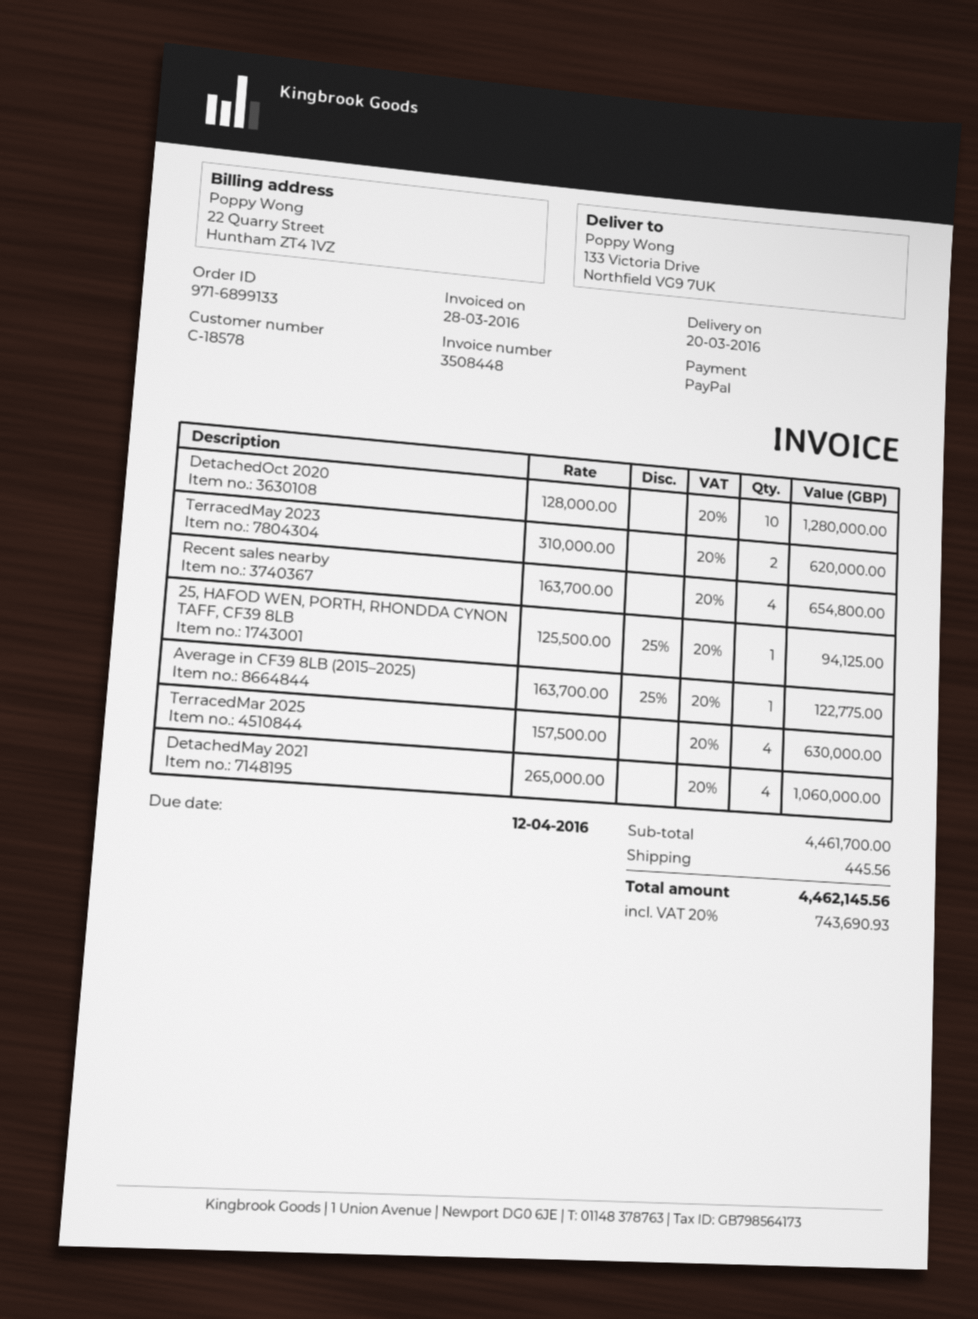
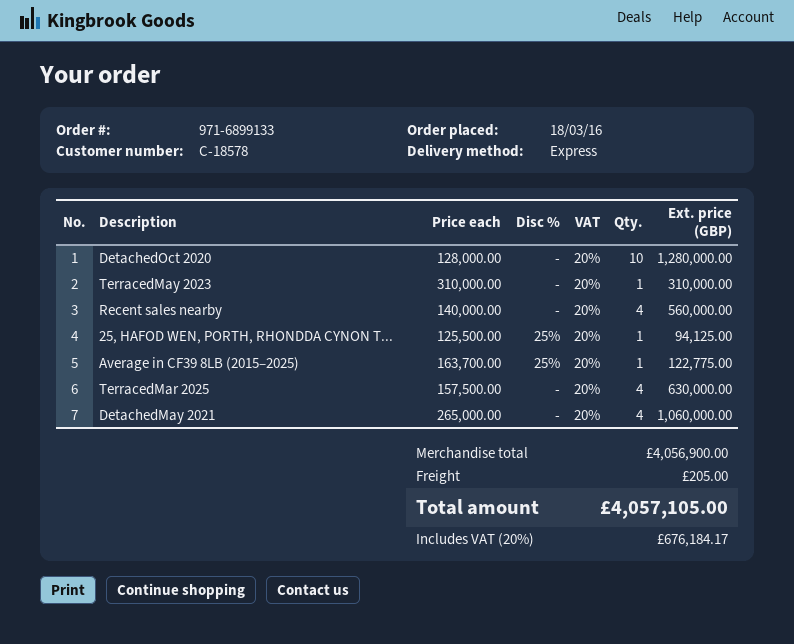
TerracedMay 2023: 2 x 310000.00 = 620000.00 -> 1 x 310000.00 = 310000.00
Recent sales nearby: 4 x 163700.00 = 654800.00 -> 4 x 140000.00 = 560000.00
subtotal: 4461700.00 -> 4056900.00
shipping: 445.56 -> 205.00
tax: 20% = 743690.93 -> 20% = 676184.17
total: 4462145.56 -> 4057105.00

